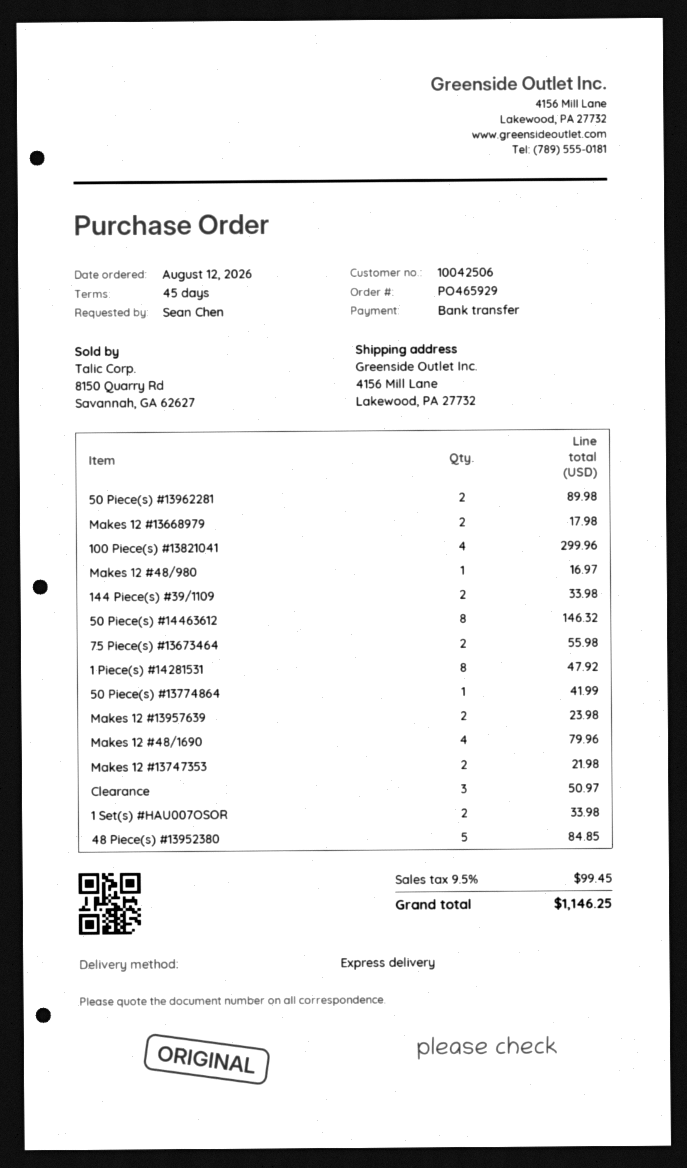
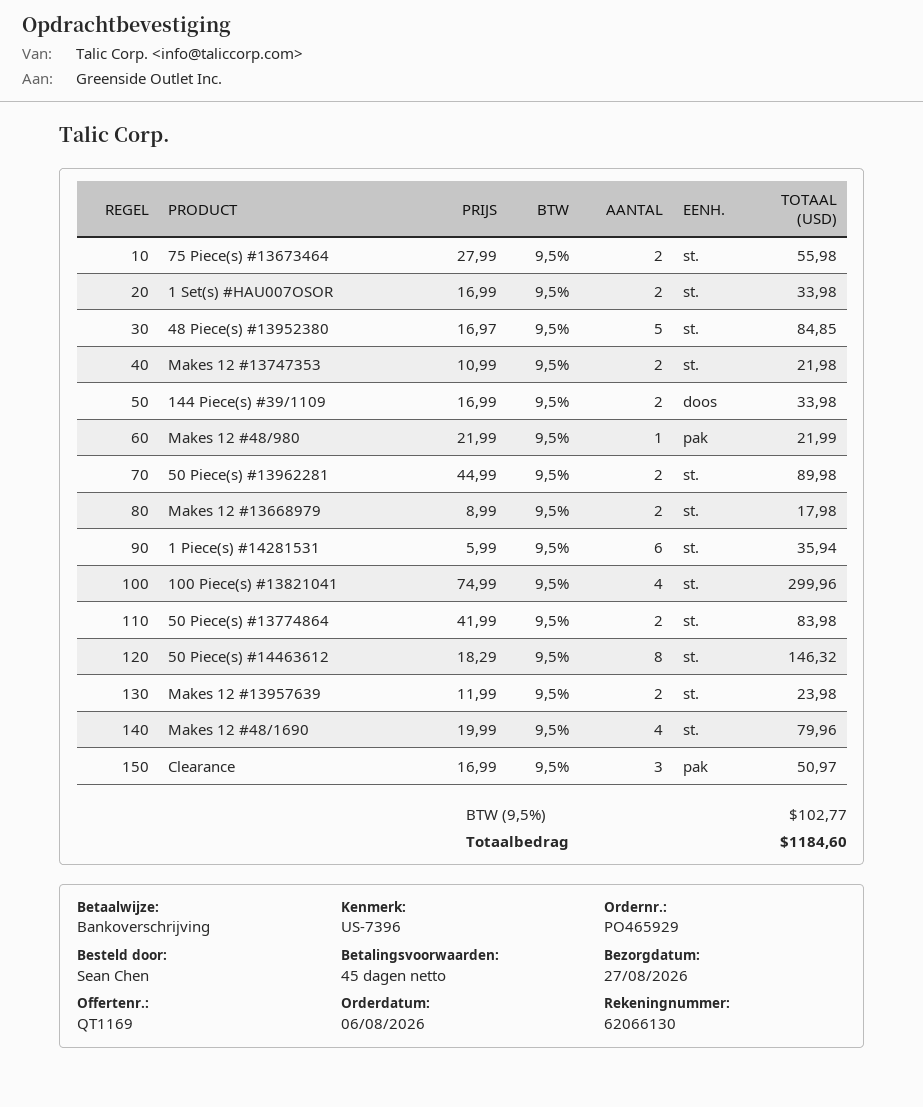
order date: 2026-08-12 -> 2026-08-06
Makes 12 #48/980: 1 for 16.97 -> 1 for 21.99
1 Piece(s) #14281531: 8 for 47.92 -> 6 for 35.94
50 Piece(s) #13774864: 1 for 41.99 -> 2 for 83.98
tax: 9.5% = 99.45 -> 9.5% = 102.77
total: 1146.25 -> 1184.60

